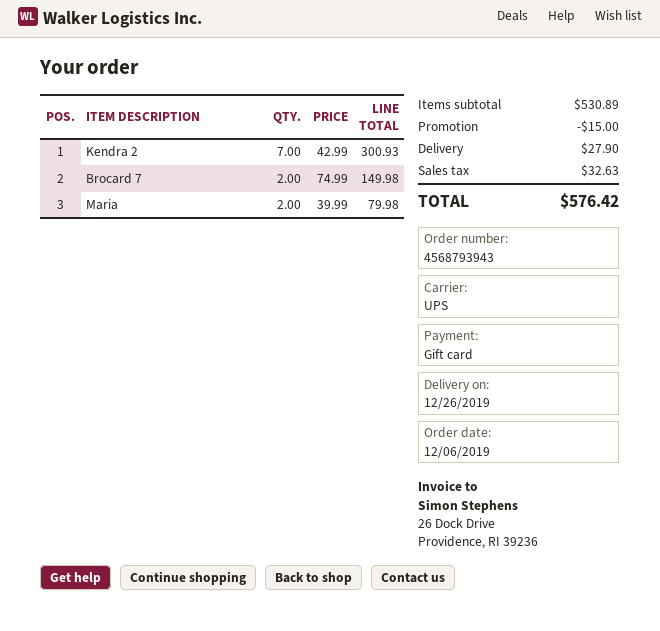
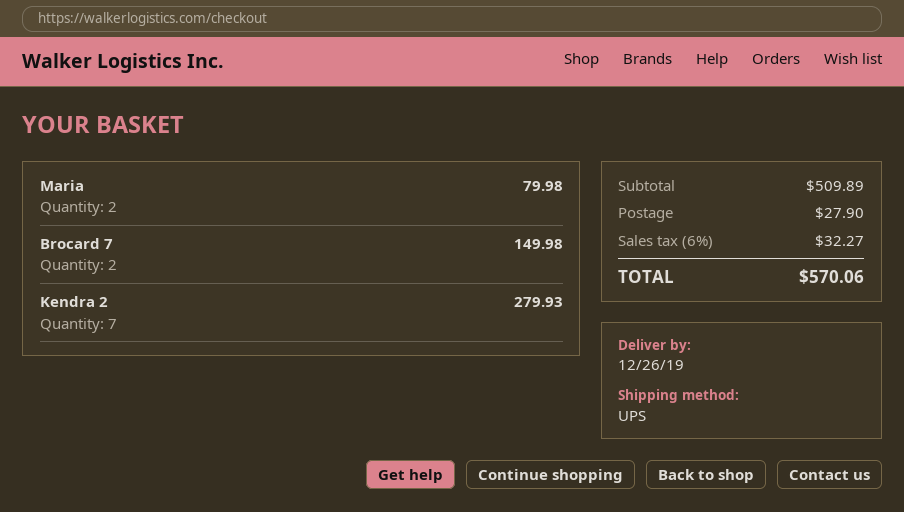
Kendra 2: 7 for 300.93 -> 7 for 279.93
subtotal: 530.89 -> 509.89
discount: 15.00 -> none
tax: 32.63 -> 32.27
total: 576.42 -> 570.06

